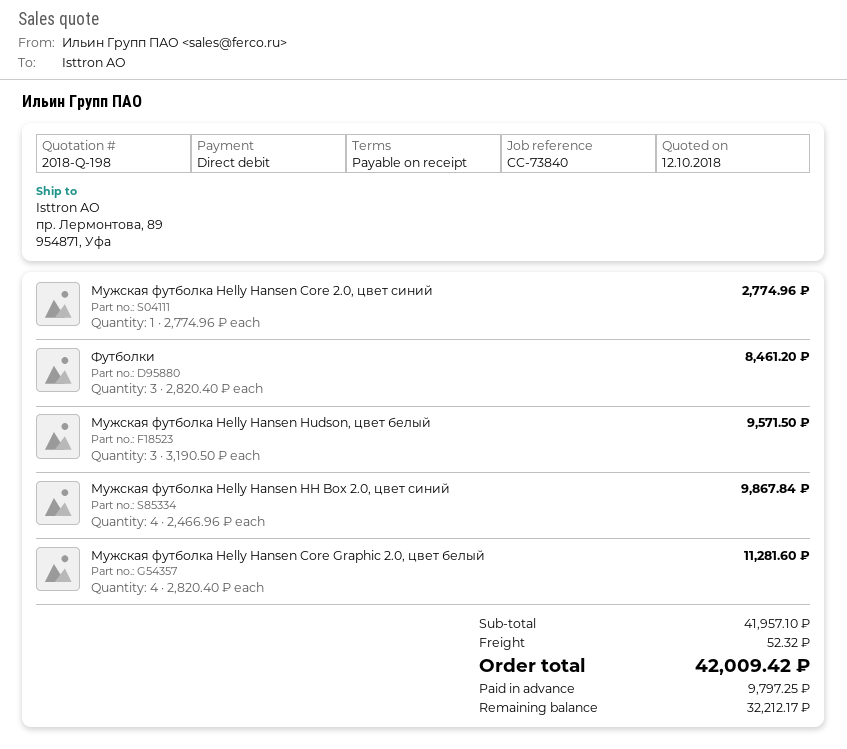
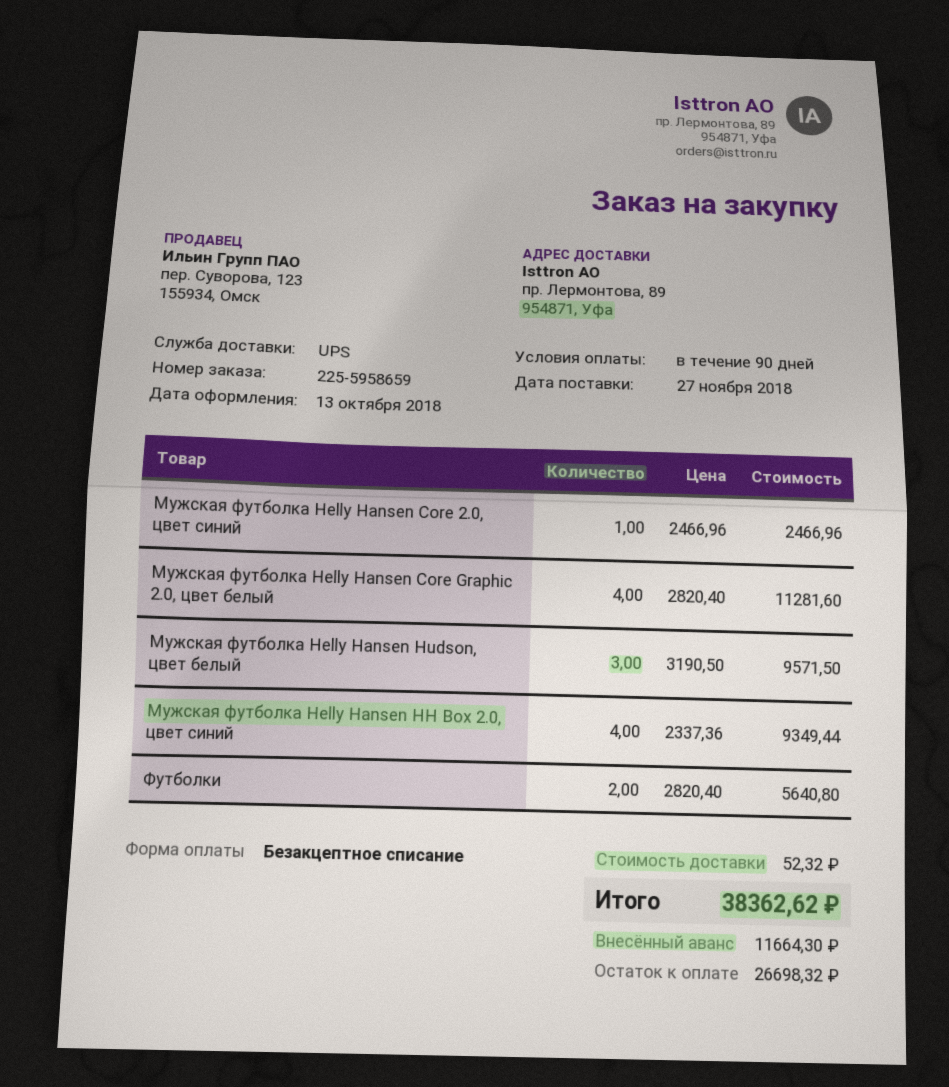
payment terms: on receipt -> 90 days
Мужская футболка Helly Hansen Core 2.0, цвет синий: 1 x 2774.96 = 2774.96 -> 1 x 2466.96 = 2466.96
Футболки: 3 x 2820.40 = 8461.20 -> 2 x 2820.40 = 5640.80
Мужская футболка Helly Hansen HH Box 2.0, цвет синий: 4 x 2466.96 = 9867.84 -> 4 x 2337.36 = 9349.44
total: 42009.42 -> 38362.62
deposit: 9797.25 -> 11664.30
balance: 32212.17 -> 26698.32

